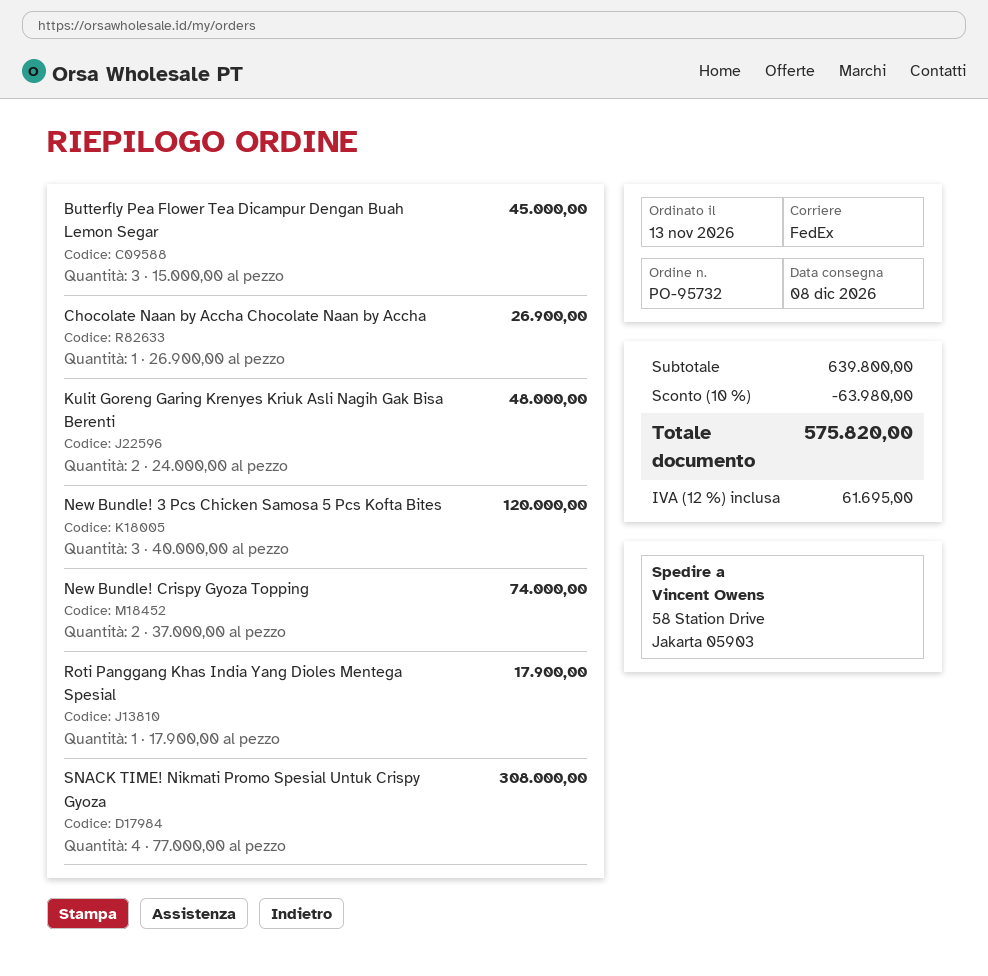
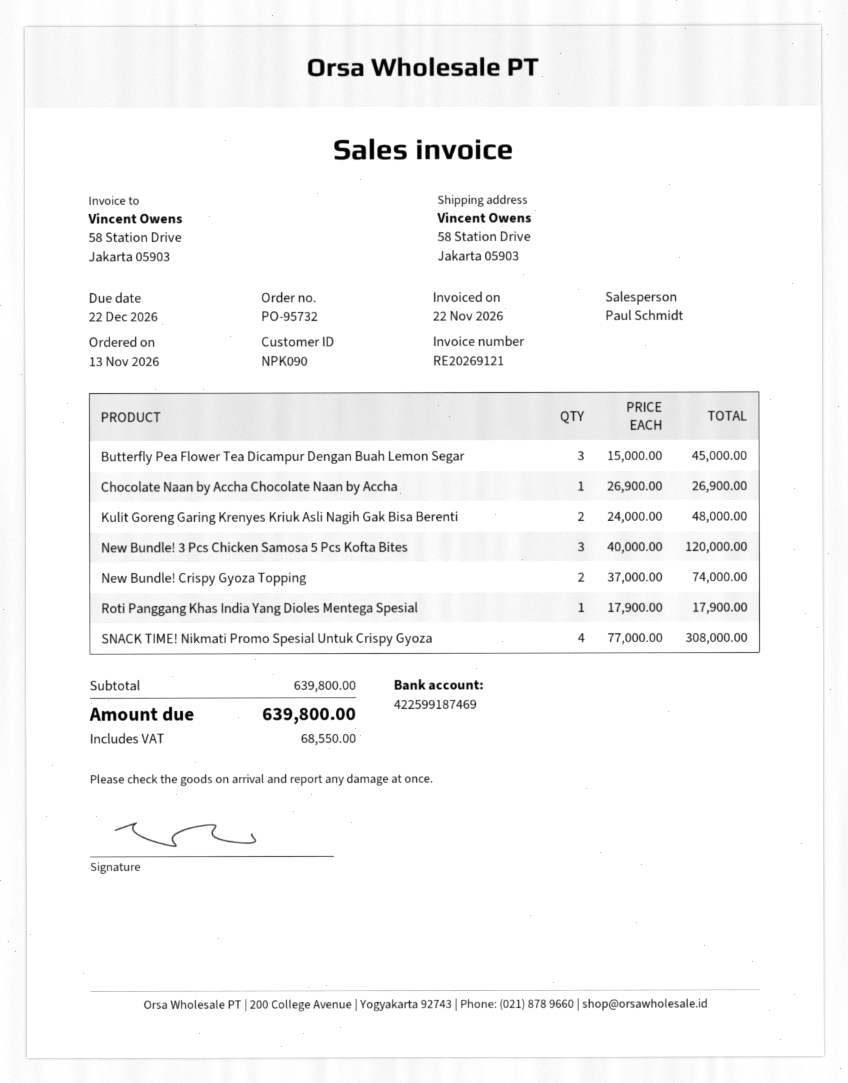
discount: 10% = 63980.00 -> none
tax: 61695.00 -> 68550.00
total: 575820.00 -> 639800.00

